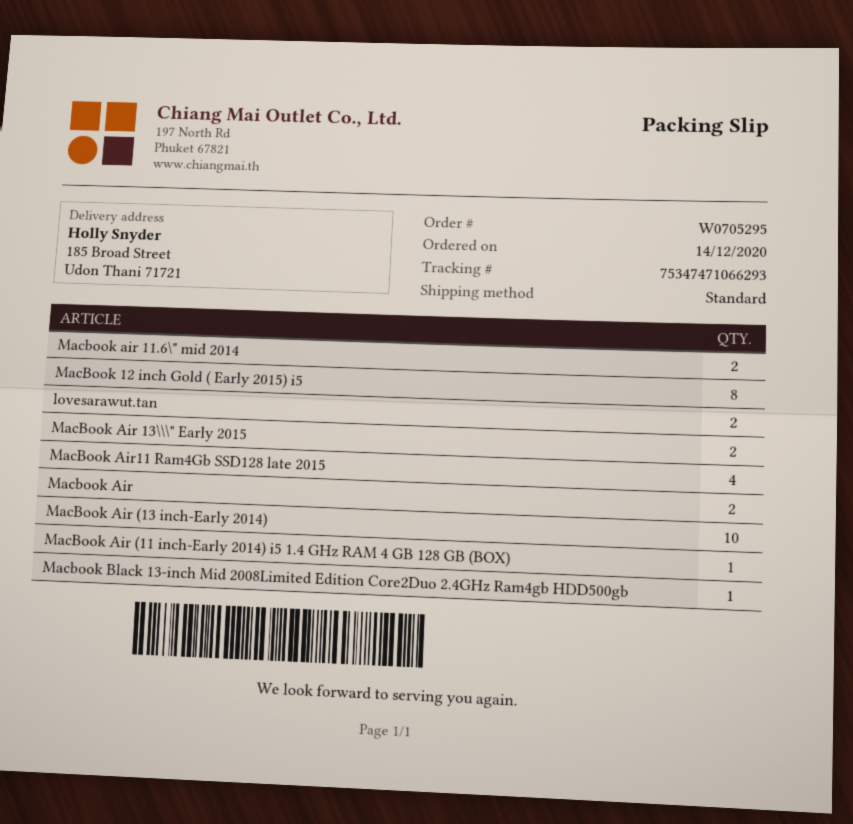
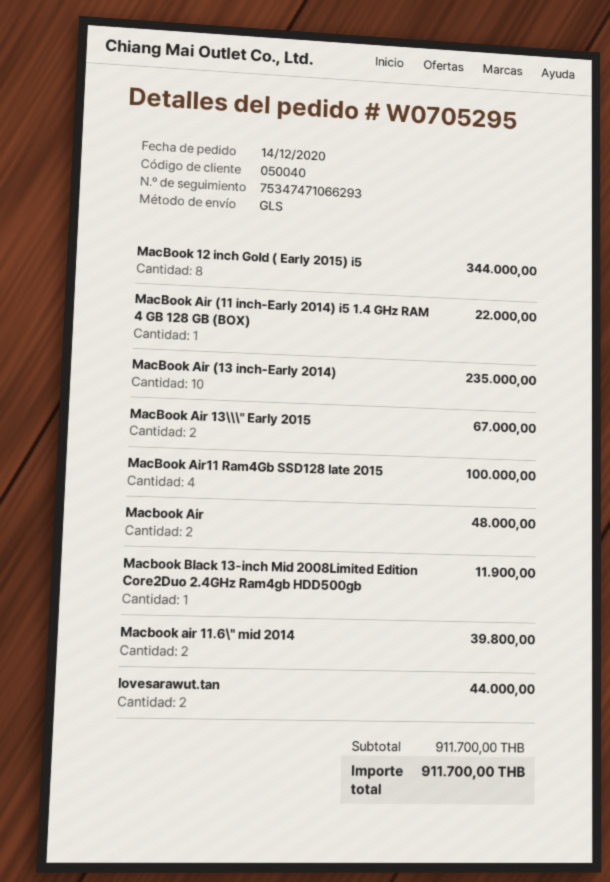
shipping method: standard -> GLS

